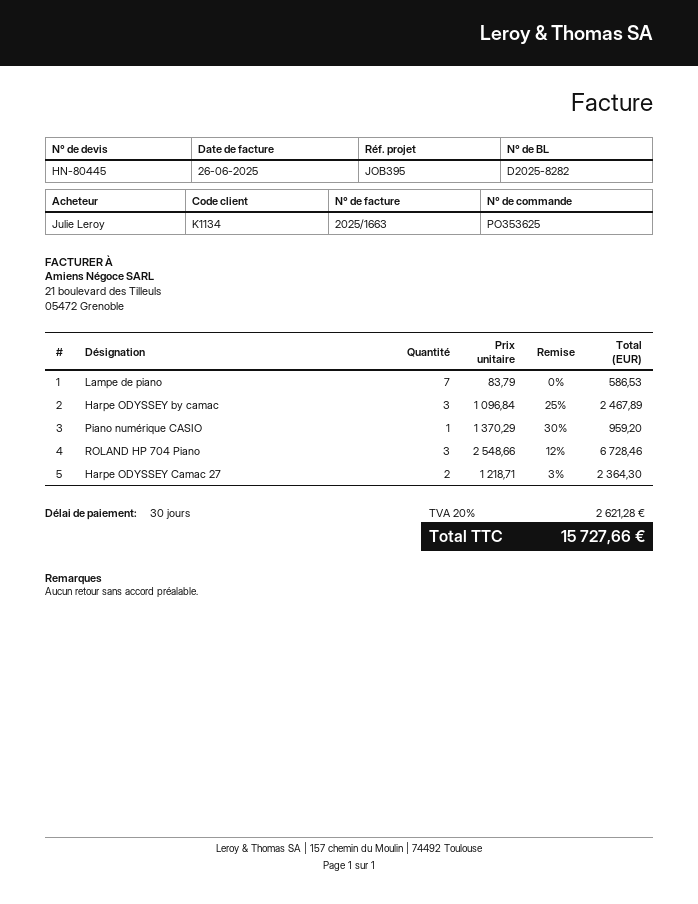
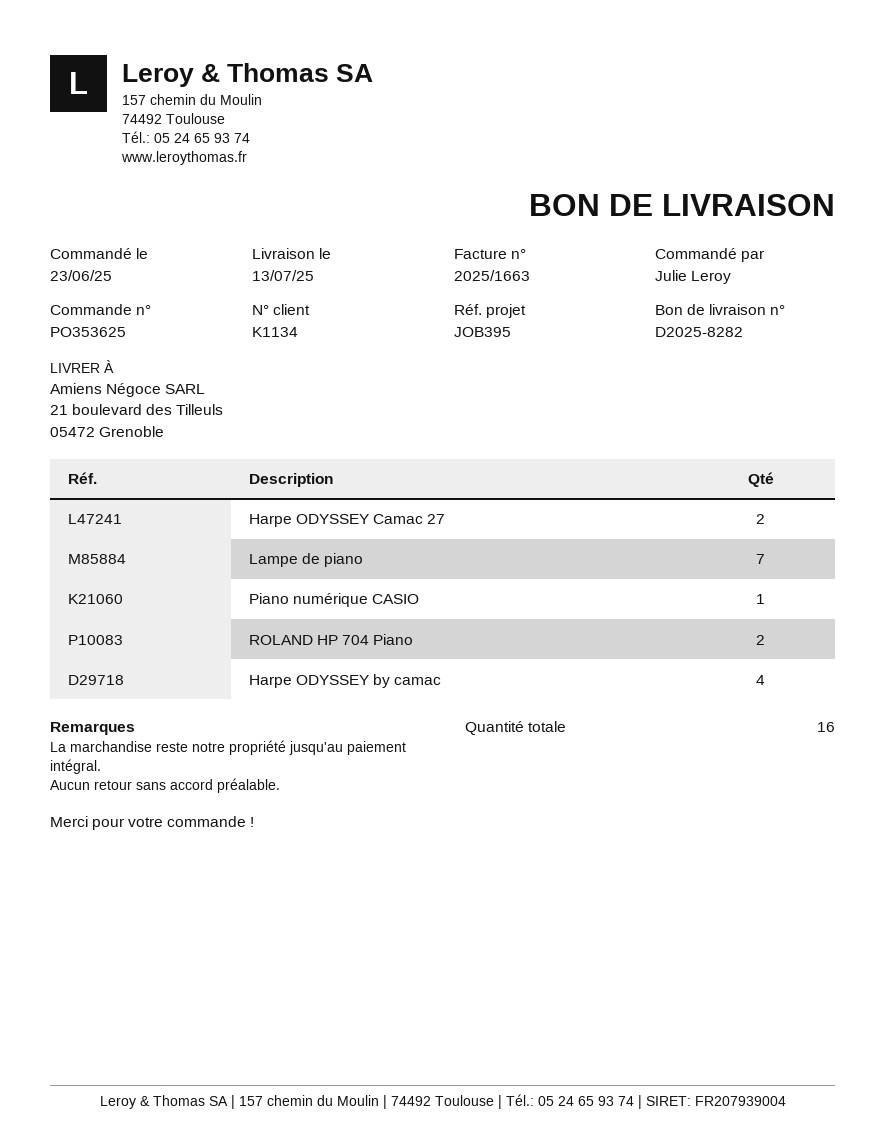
Harpe ODYSSEY by camac: 3 -> 4
ROLAND HP 704 Piano: 3 -> 2

